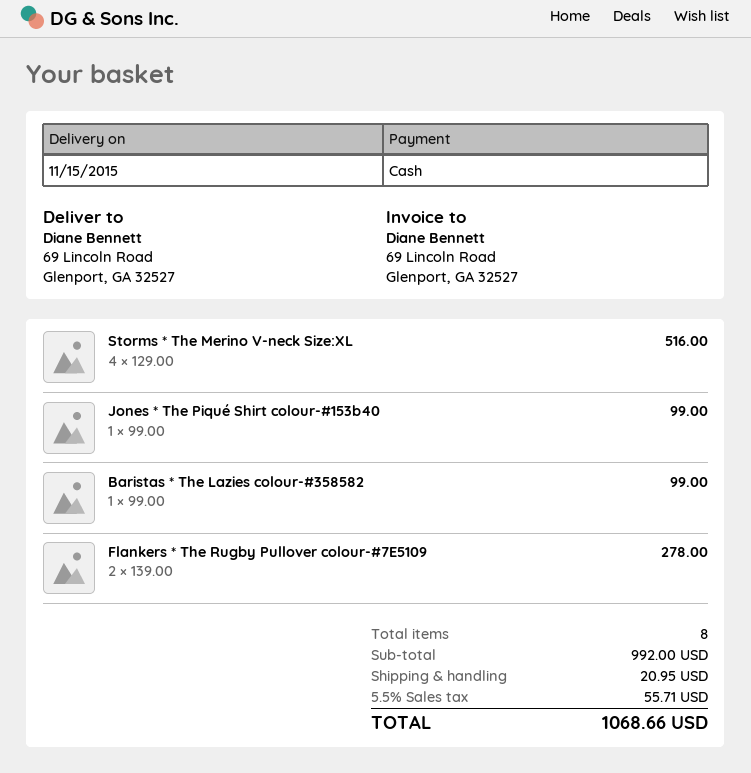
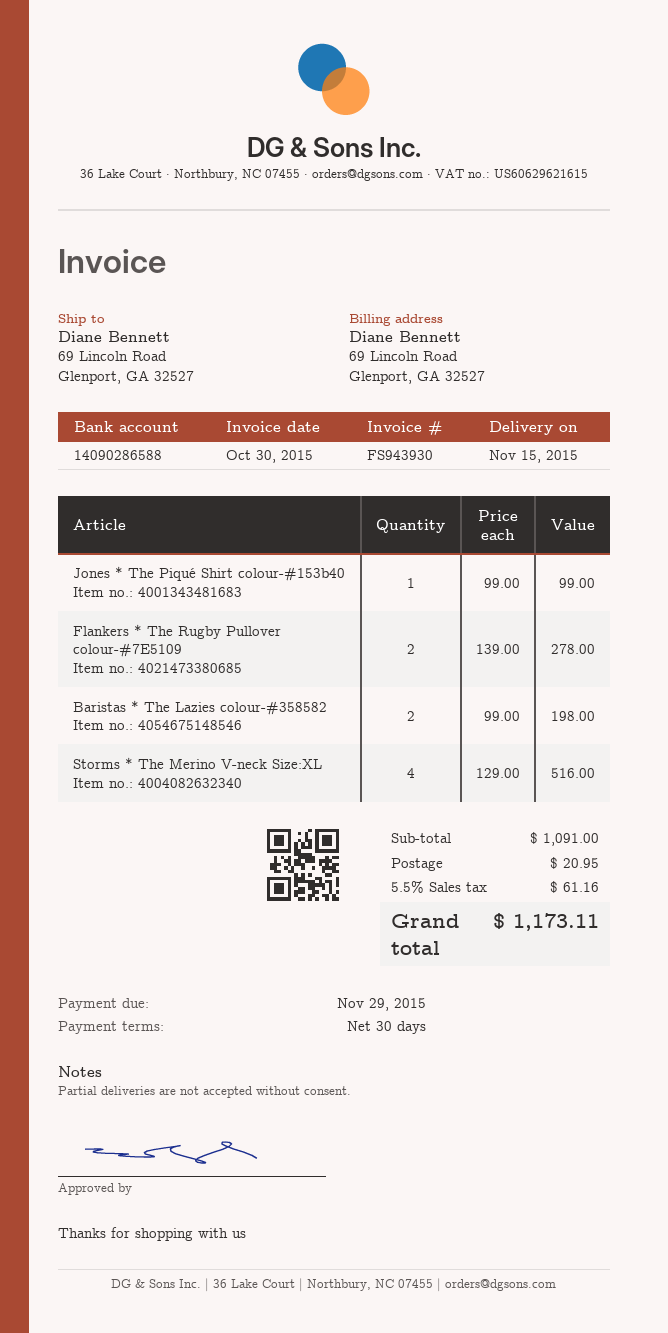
Baristas * The Lazies colour-#358582: 1 x 99.00 = 99.00 -> 2 x 99.00 = 198.00
subtotal: 992.00 -> 1091.00
tax: 5.5% = 55.71 -> 5.5% = 61.16
total: 1068.66 -> 1173.11

